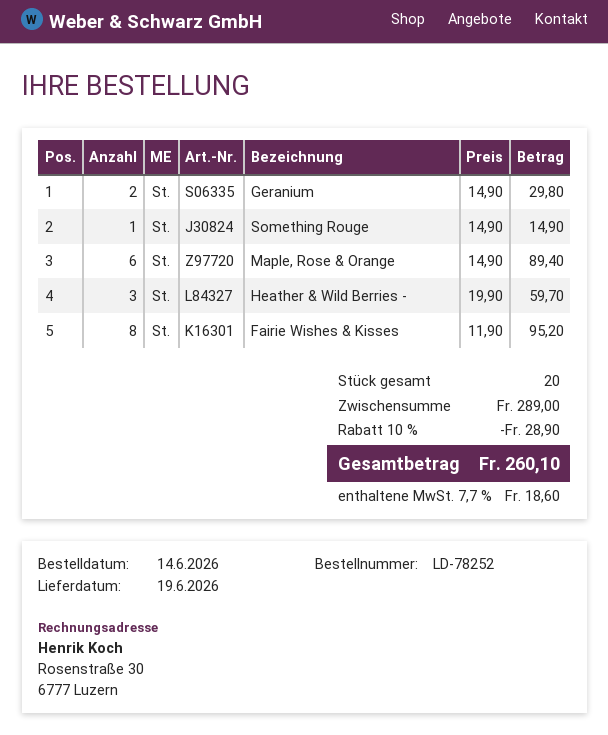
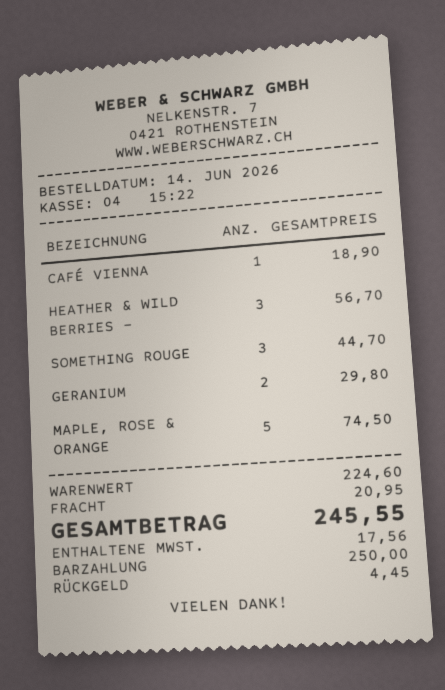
Something Rouge: 1 for 14.90 -> 3 for 44.70
Maple, Rose & Orange: 6 for 89.40 -> 5 for 74.50
Heather & Wild Berries -: 3 for 59.70 -> 3 for 56.70
Fairie Wishes & Kisses: 8 for 95.20 -> none
CAFÉ VIENNA: none -> 1 for 18.90
subtotal: 289.00 -> 224.60
discount: 10% = 28.90 -> none
shipping: none -> 20.95
tax: 18.60 -> 17.56
total: 260.10 -> 245.55

